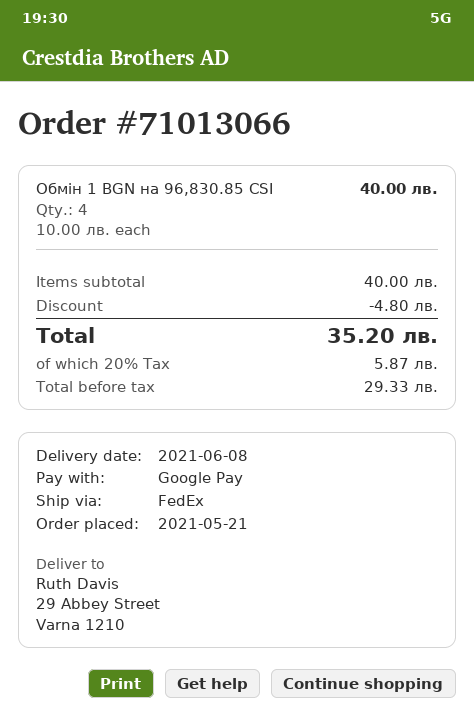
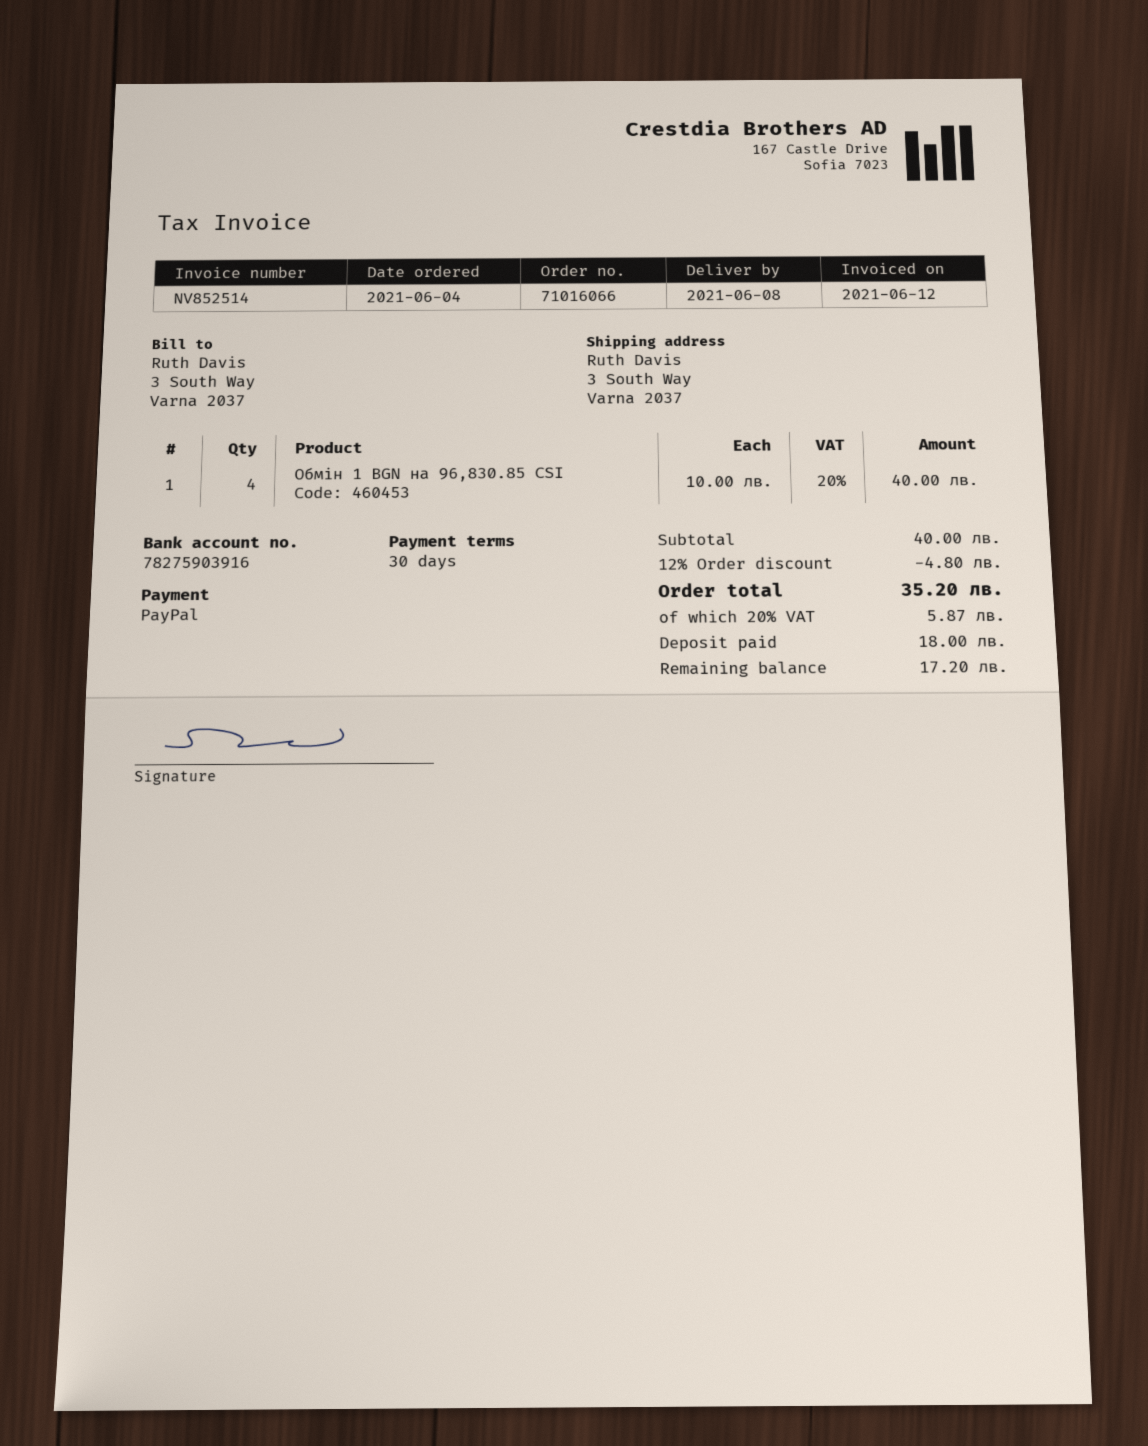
order number: 71013066 -> 71016066
order date: 2021-05-21 -> 2021-06-04
payment method: Google Pay -> PayPal
ship to: 29 Abbey Street, Varna 1210 -> 3 South Way, Varna 2037

